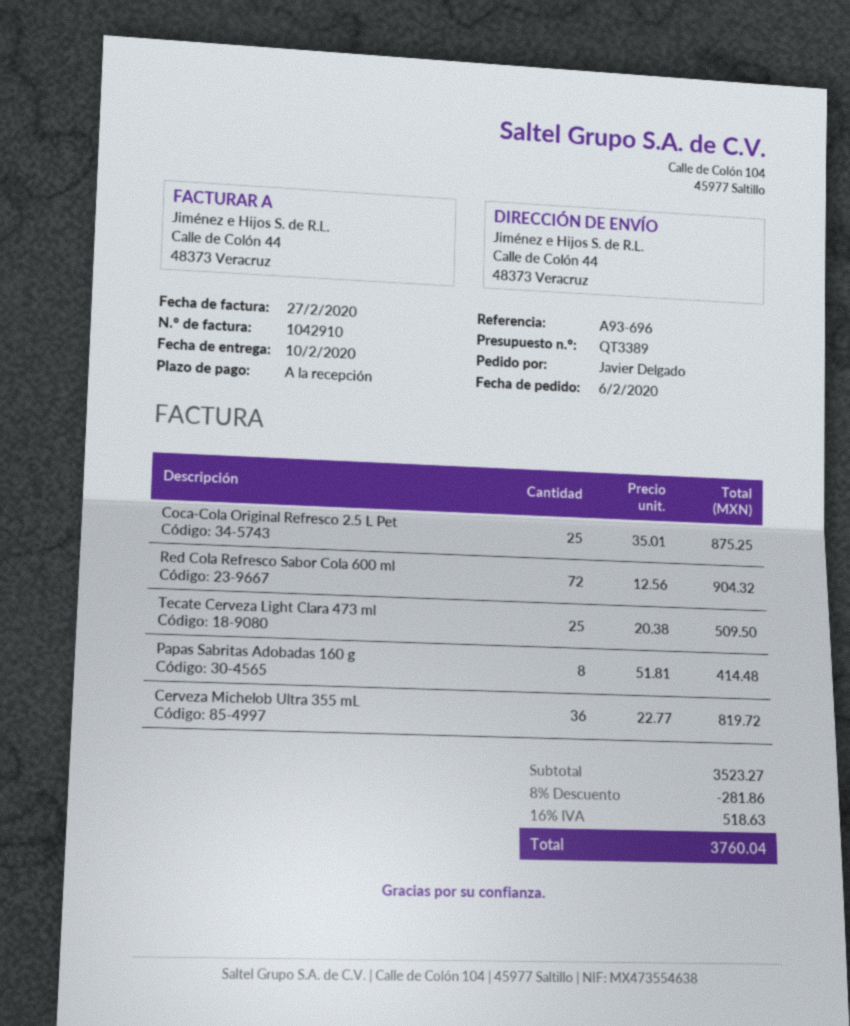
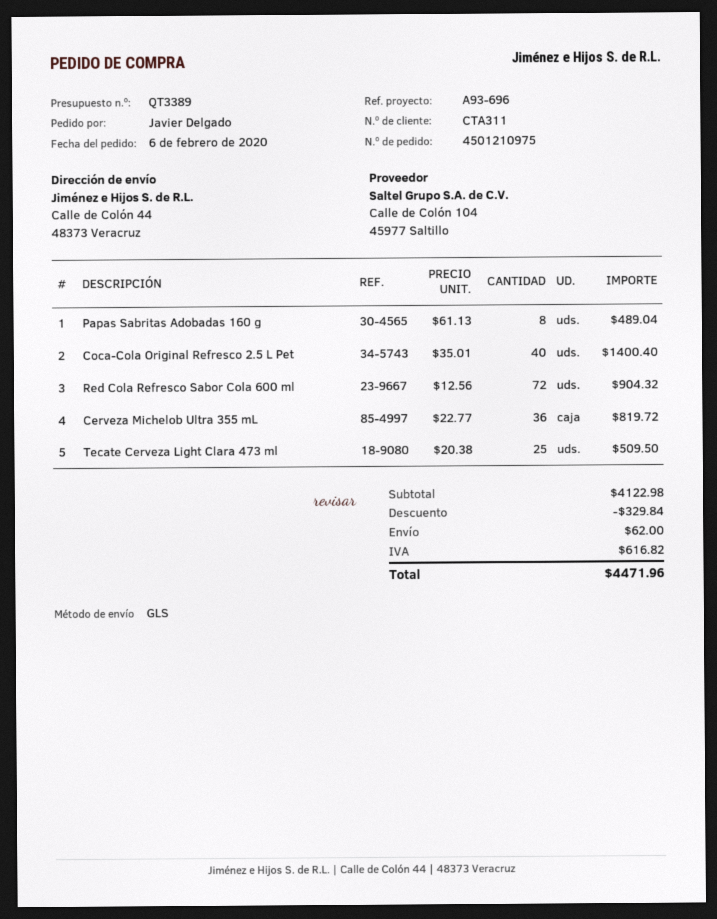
Coca-Cola Original Refresco 2.5 L Pet: 25 x 35.01 = 875.25 -> 40 x 35.01 = 1400.40
Papas Sabritas Adobadas 160 g: 8 x 51.81 = 414.48 -> 8 x 61.13 = 489.04
subtotal: 3523.27 -> 4122.98
discount: 281.86 -> 329.84
shipping: none -> 62.00
tax: 518.63 -> 616.82
total: 3760.04 -> 4471.96

